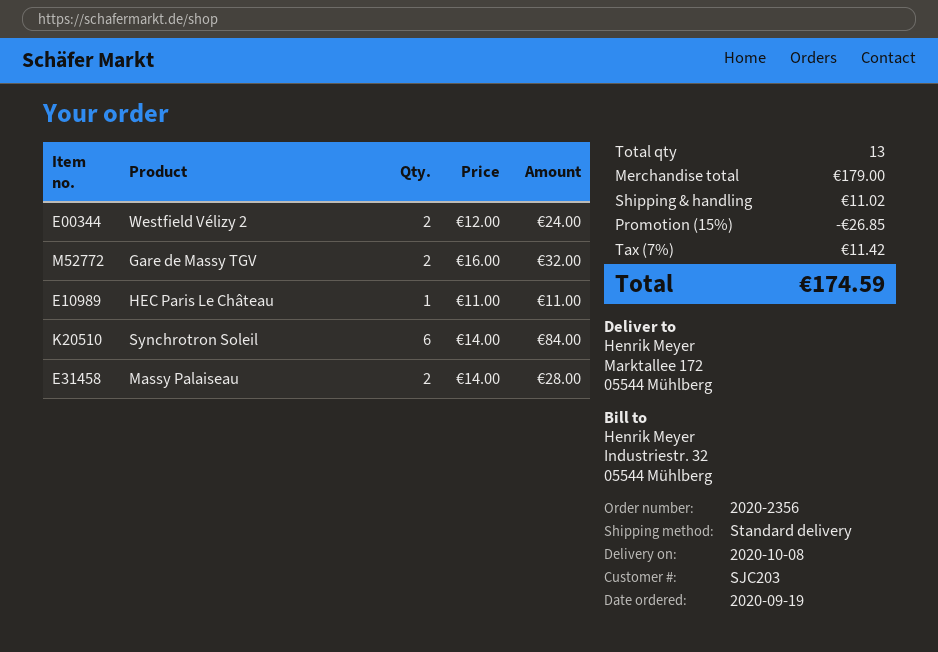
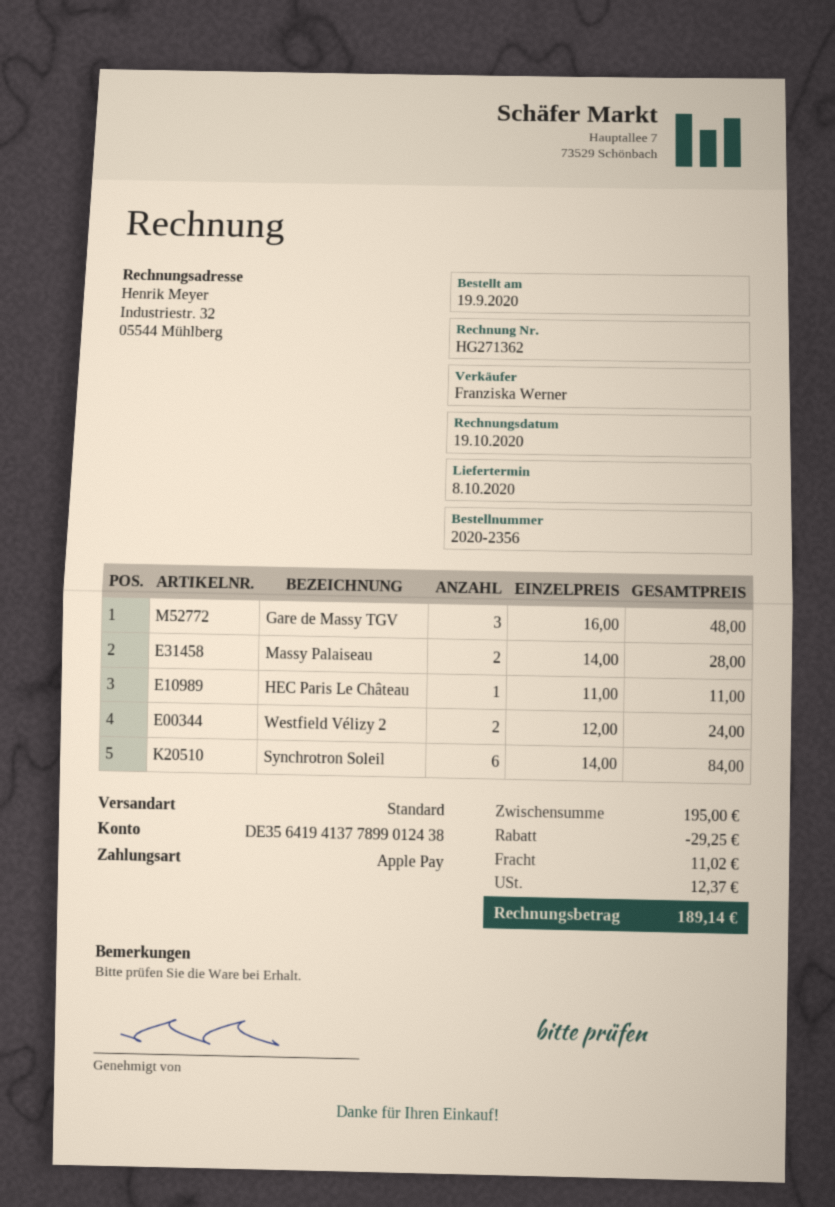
Gare de Massy TGV: 2 x 16.00 = 32.00 -> 3 x 16.00 = 48.00
subtotal: 179.00 -> 195.00
discount: 26.85 -> 29.25
tax: 11.42 -> 12.37
total: 174.59 -> 189.14

